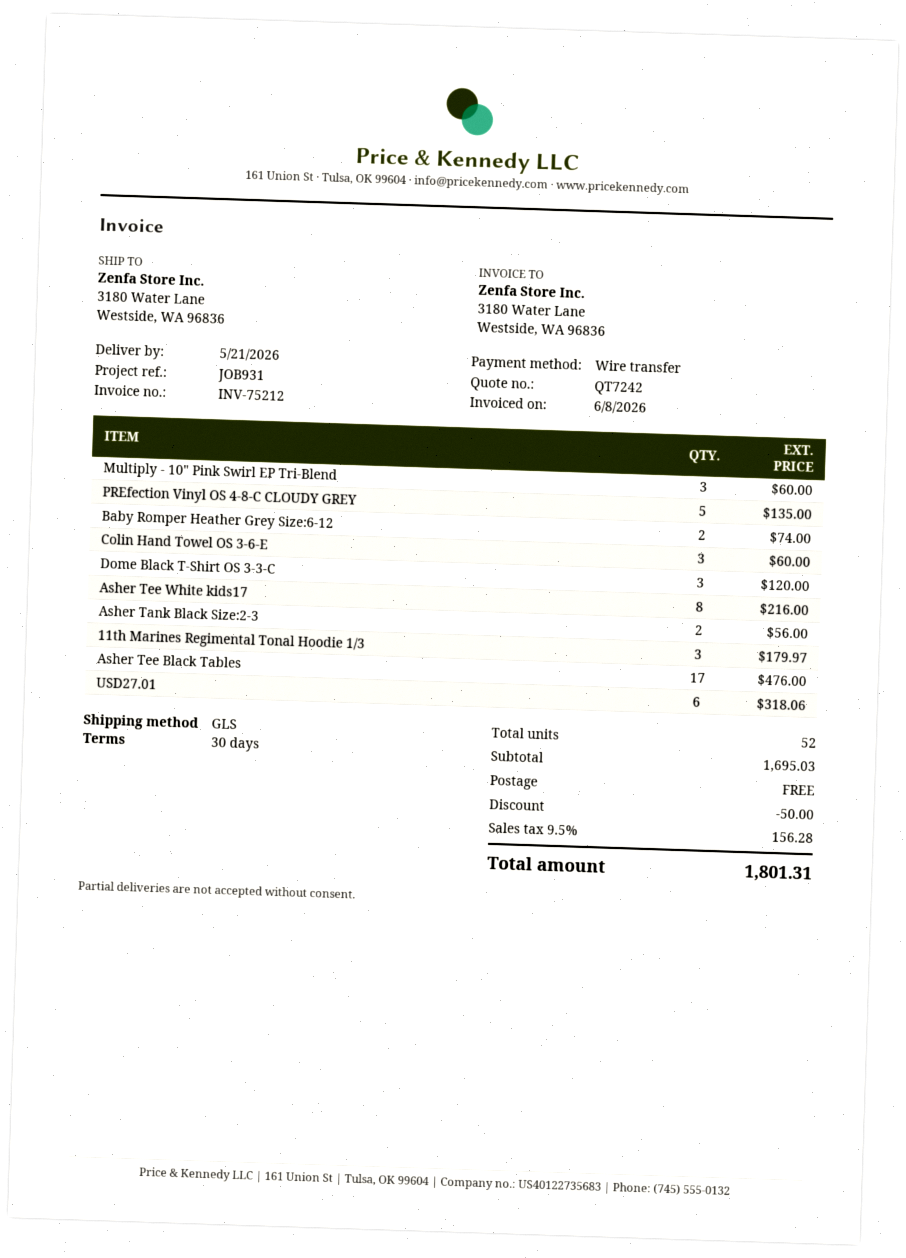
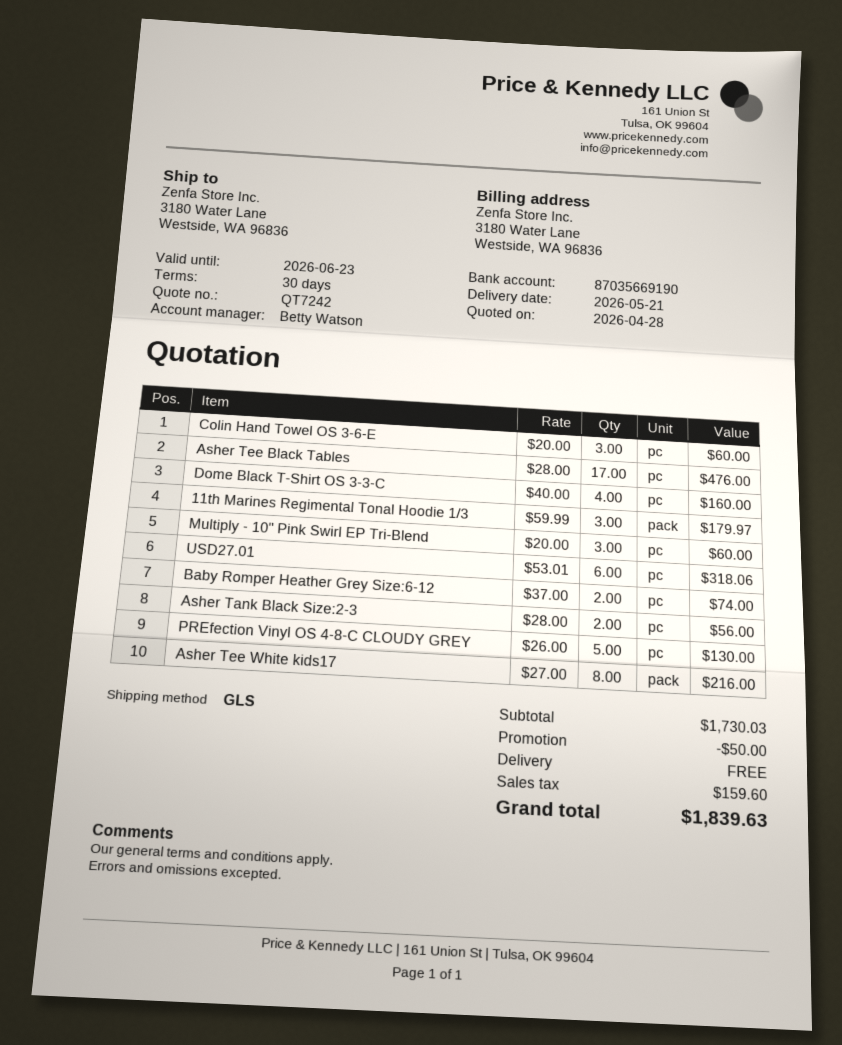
PREfection Vinyl OS 4-8-C CLOUDY GREY: 5 for 135.00 -> 5 for 130.00
Dome Black T-Shirt OS 3-3-C: 3 for 120.00 -> 4 for 160.00
subtotal: 1695.03 -> 1730.03
tax: 156.28 -> 159.60
total: 1801.31 -> 1839.63

